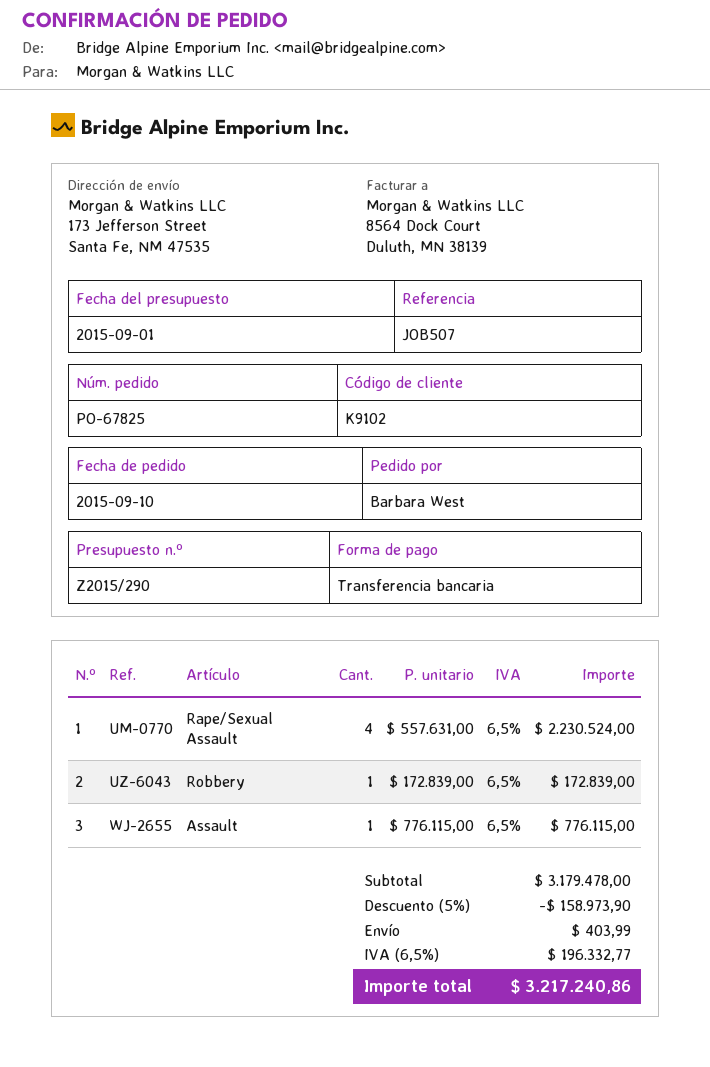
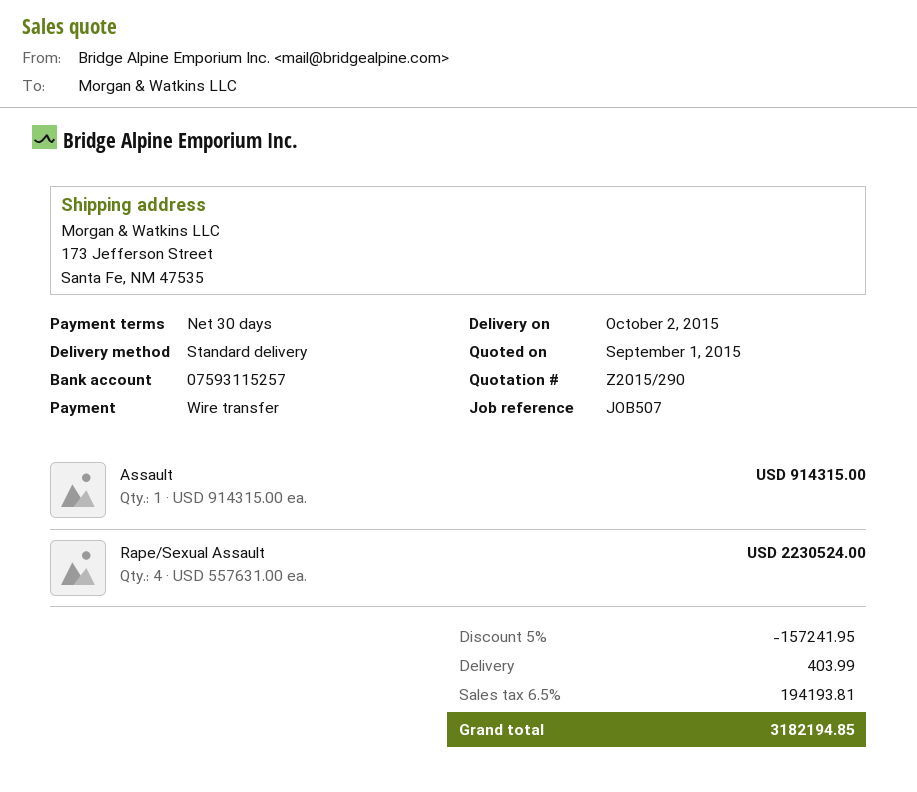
Robbery: 1 x 172839.00 = 172839.00 -> none
Assault: 1 x 776115.00 = 776115.00 -> 1 x 914315.00 = 914315.00
discount: 5% = 158973.90 -> 5% = 157241.95
tax: 6.5% = 196332.77 -> 6.5% = 194193.81
total: 3217240.86 -> 3182194.85

